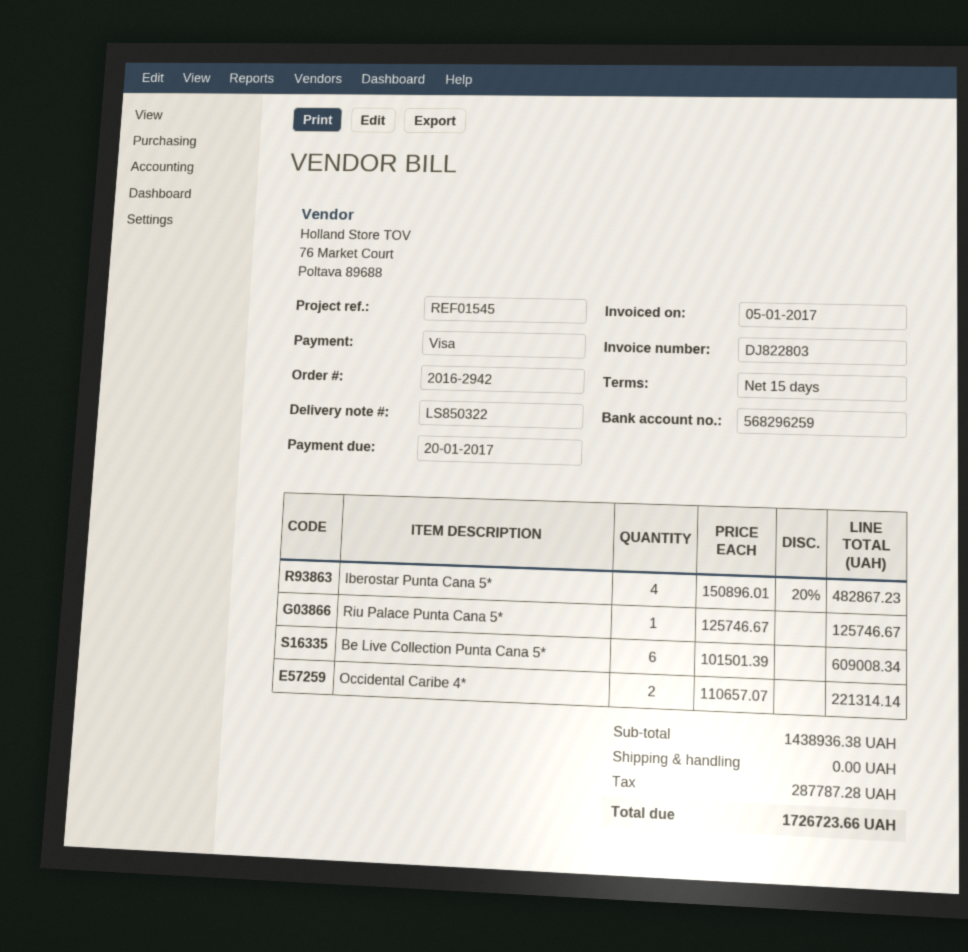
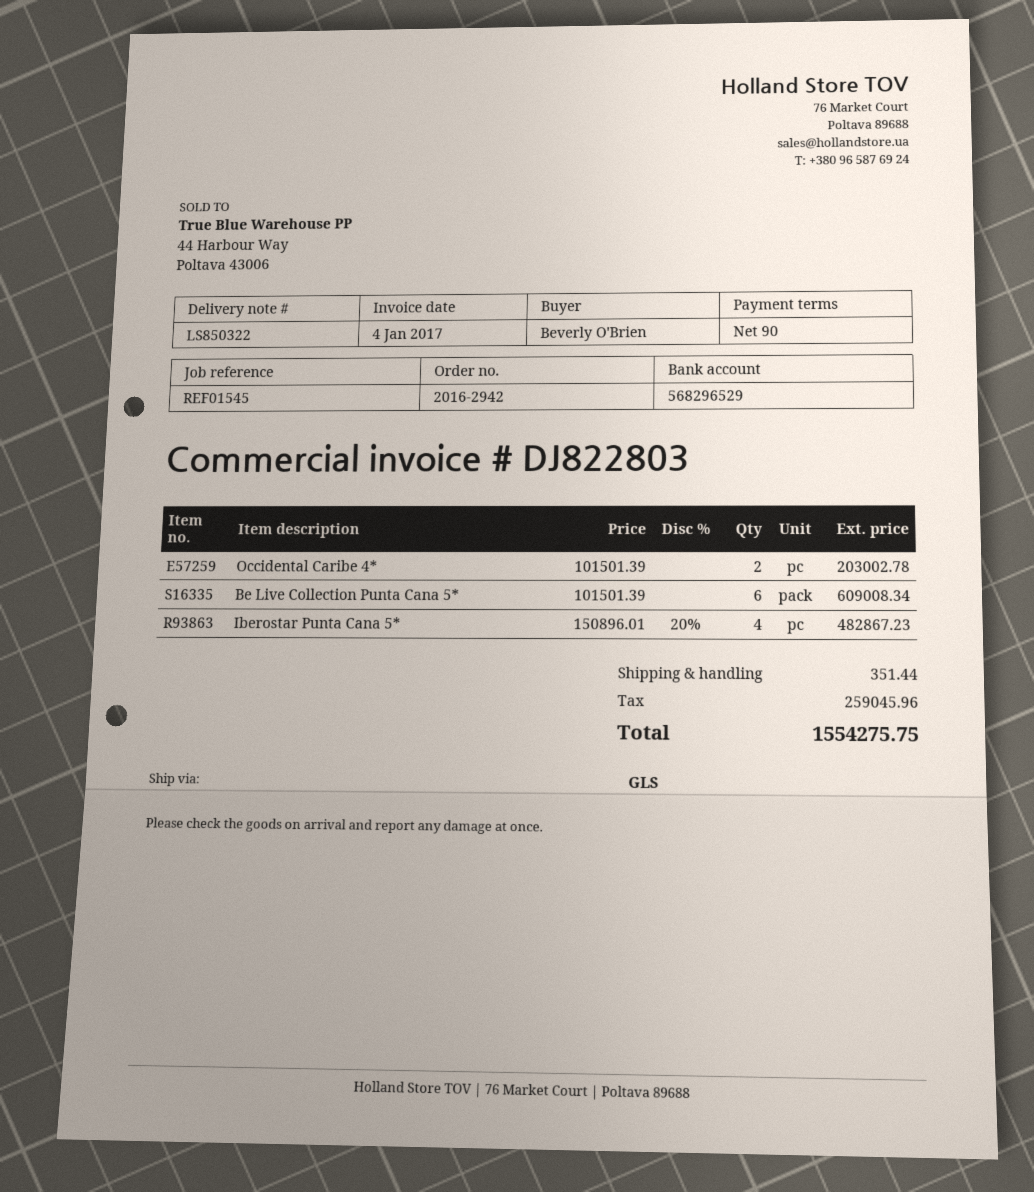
invoice date: 2017-01-05 -> 2017-01-04
payment terms: 15 days -> 90 days
bank account: 568296259 -> 568296529
Riu Palace Punta Cana 5*: 1 x 125746.67 = 125746.67 -> none
Occidental Caribe 4*: 2 x 110657.07 = 221314.14 -> 2 x 101501.39 = 203002.78
shipping: 0.00 -> 351.44
tax: 287787.28 -> 259045.96
total: 1726723.66 -> 1554275.75

